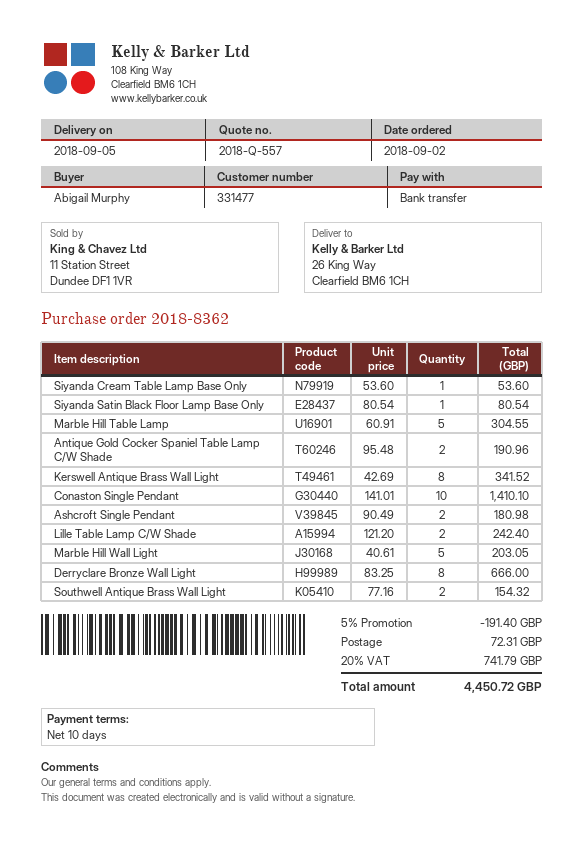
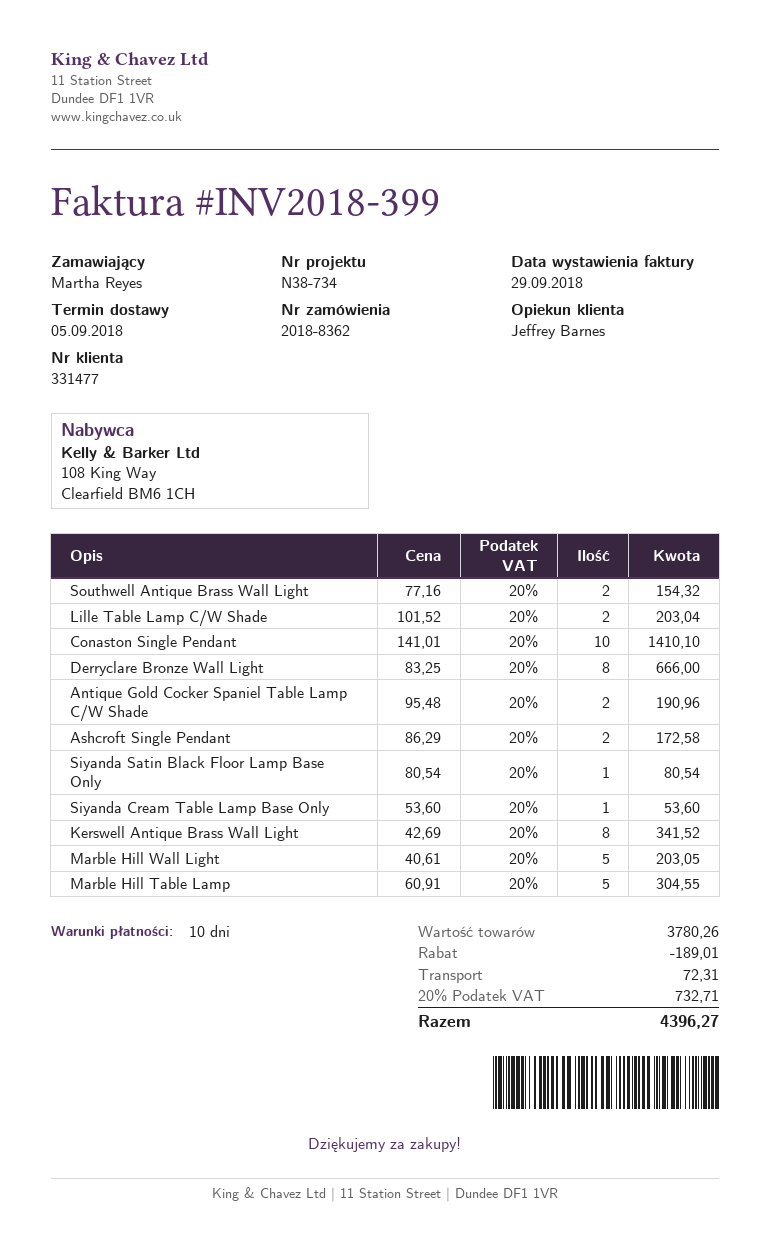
ordered by: Abigail Murphy -> Martha Reyes
Ashcroft Single Pendant: 2 x 90.49 = 180.98 -> 2 x 86.29 = 172.58
Lille Table Lamp C/W Shade: 2 x 121.20 = 242.40 -> 2 x 101.52 = 203.04
discount: 191.40 -> 189.01
tax: 20% = 741.79 -> 20% = 732.71
total: 4450.72 -> 4396.27

